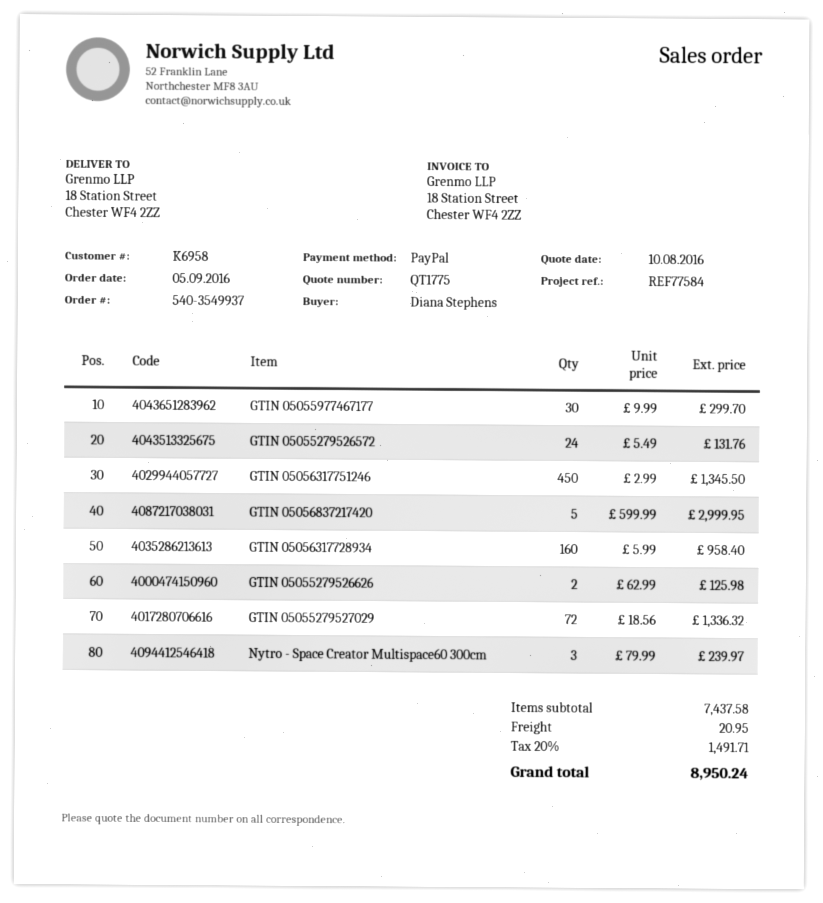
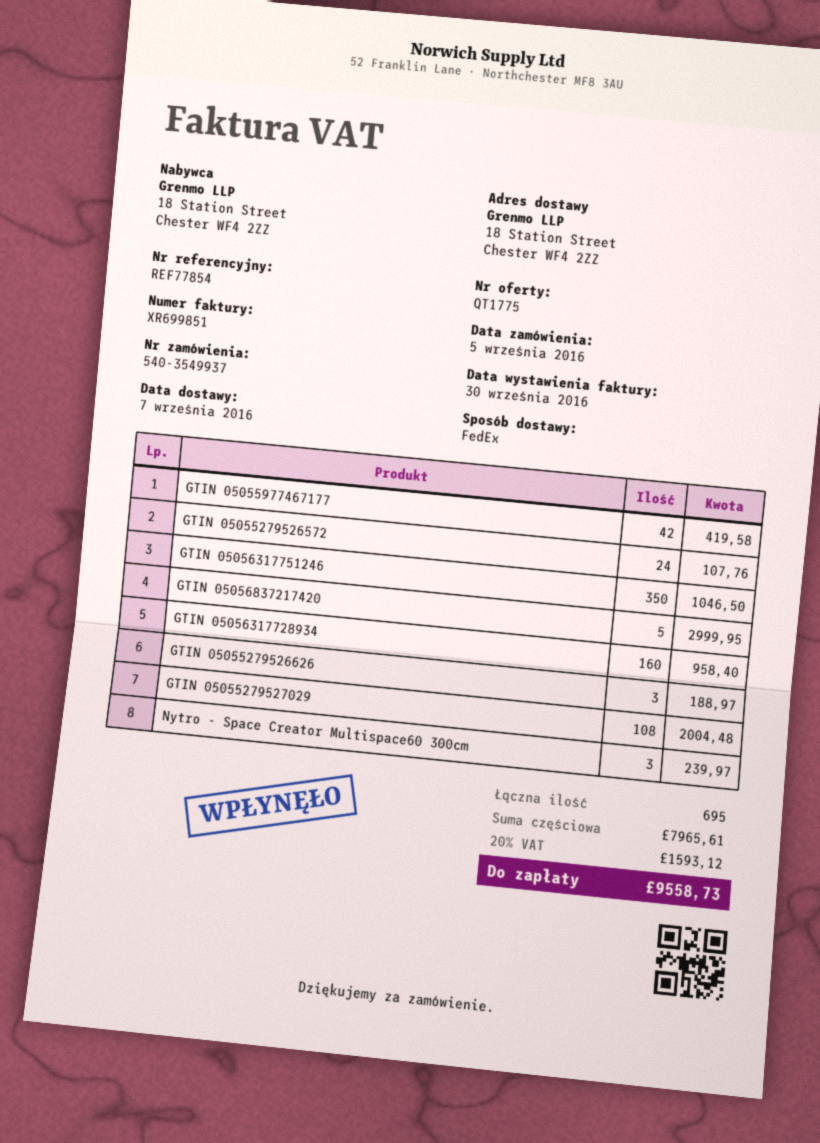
reference: REF77584 -> REF77854
GTIN 05055977467177: 30 for 299.70 -> 42 for 419.58
GTIN 05055279526572: 24 for 131.76 -> 24 for 107.76
GTIN 05056317751246: 450 for 1345.50 -> 350 for 1046.50
GTIN 05055279526626: 2 for 125.98 -> 3 for 188.97
GTIN 05055279527029: 72 for 1336.32 -> 108 for 2004.48
subtotal: 7437.58 -> 7965.61
shipping: 20.95 -> none
tax: 20% = 1491.71 -> 20% = 1593.12
total: 8950.24 -> 9558.73

